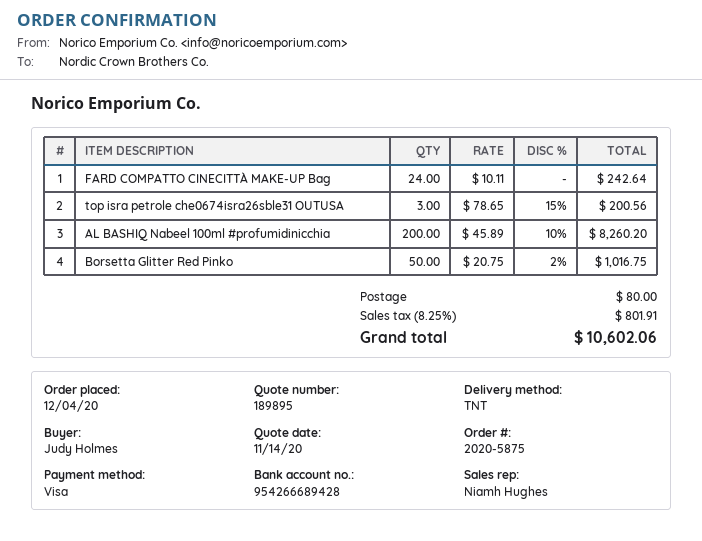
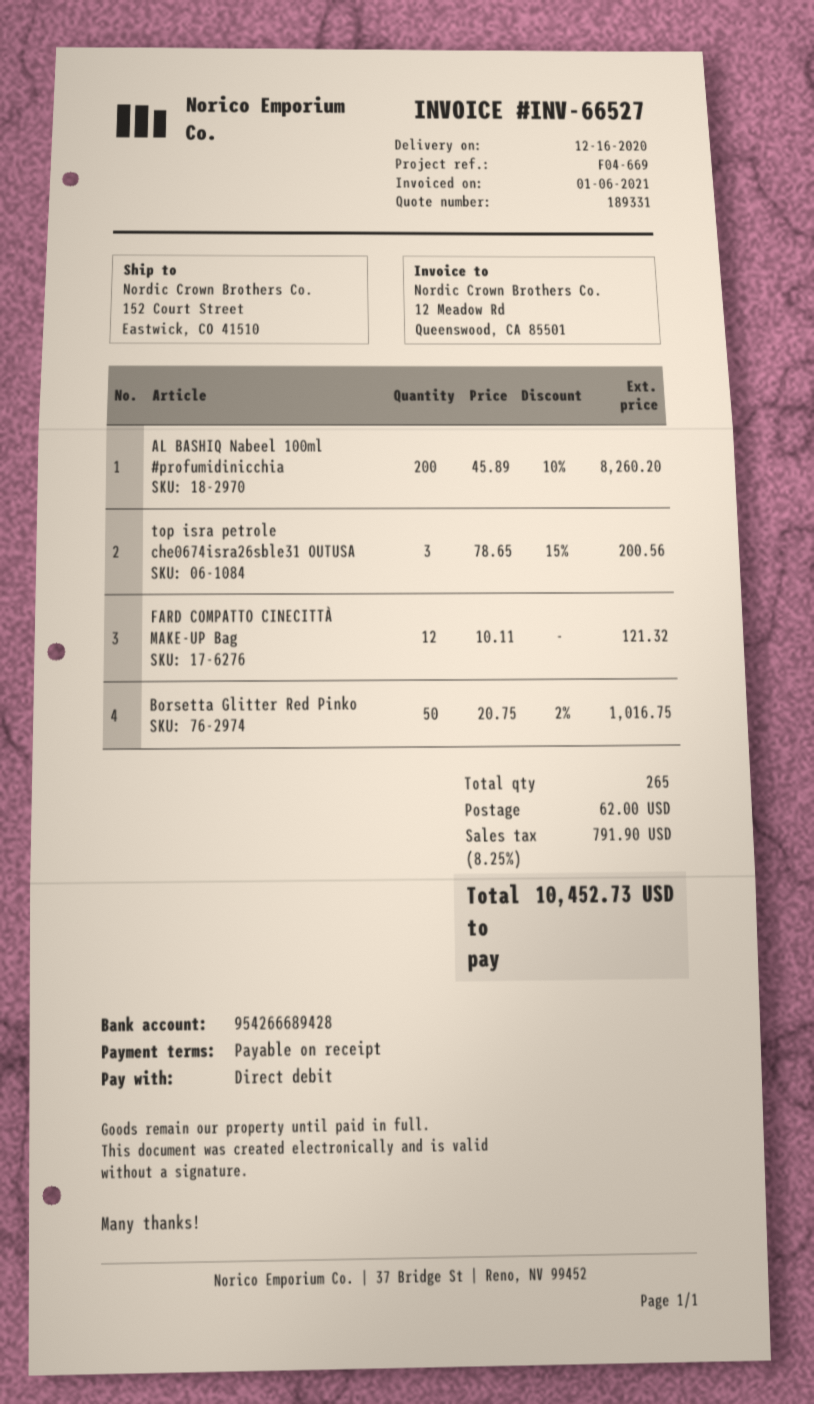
quote number: 189895 -> 189331
payment method: Visa -> direct debit
FARD COMPATTO CINECITTÀ MAKE-UP Bag: 24 x 10.11 = 242.64 -> 12 x 10.11 = 121.32
shipping: 80.00 -> 62.00
tax: 8.25% = 801.91 -> 8.25% = 791.90
total: 10602.06 -> 10452.73

